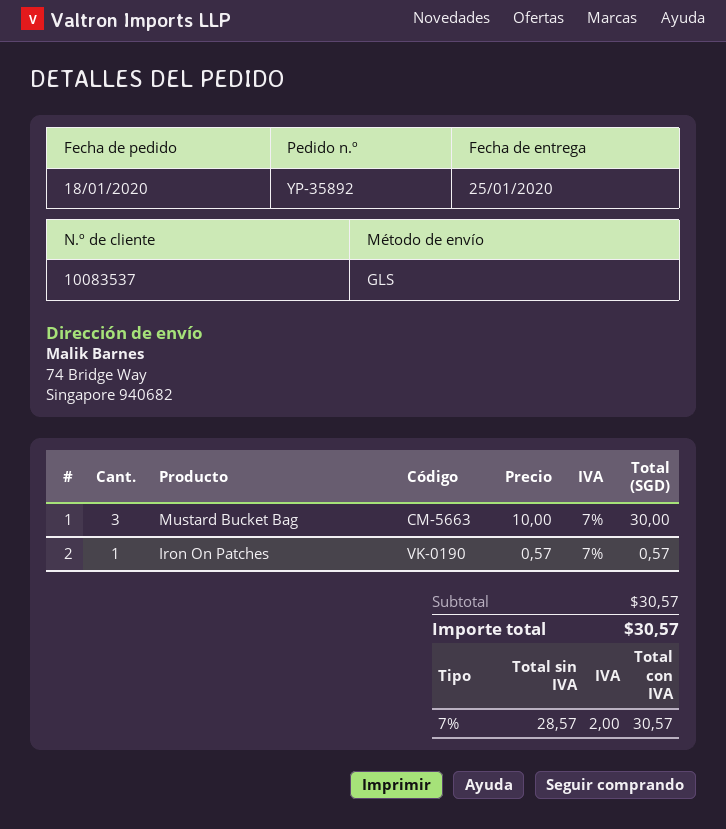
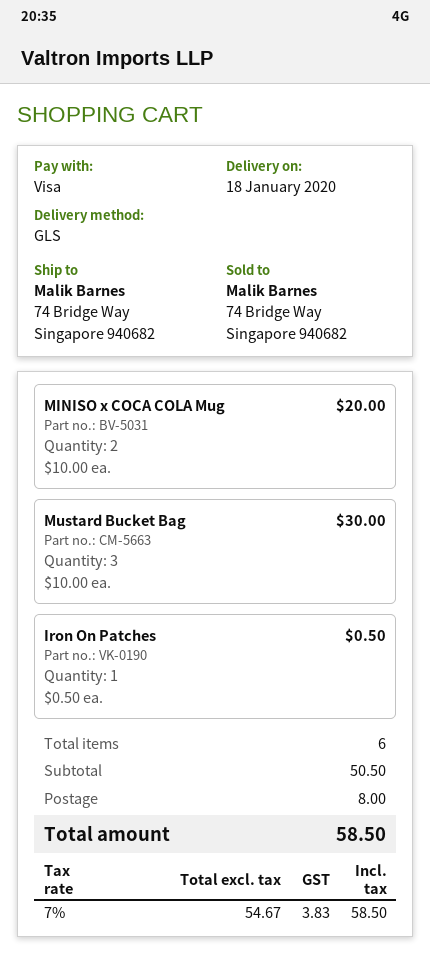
delivery date: 2020-01-25 -> 2020-01-18
Iron On Patches: 1 x 0.57 = 0.57 -> 1 x 0.50 = 0.50
MINISO x COCA COLA Mug: none -> 2 x 10.00 = 20.00
subtotal: 30.57 -> 50.50
shipping: none -> 8.00
net: 28.57 -> 54.67
tax: 7% = 2.00 -> 7% = 3.83
total: 30.57 -> 58.50

